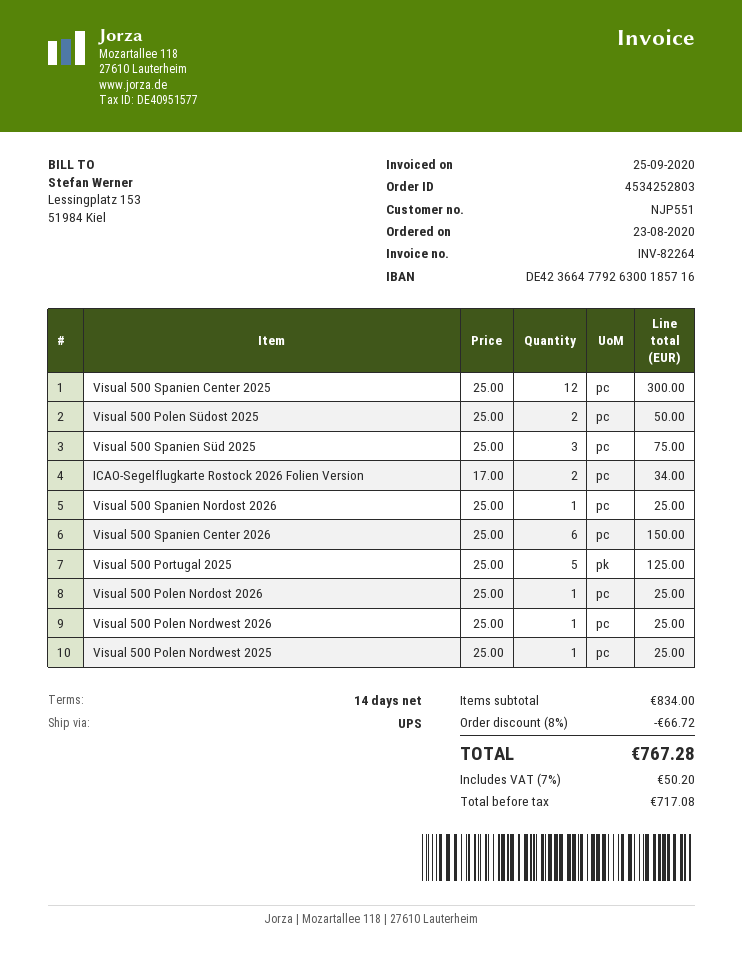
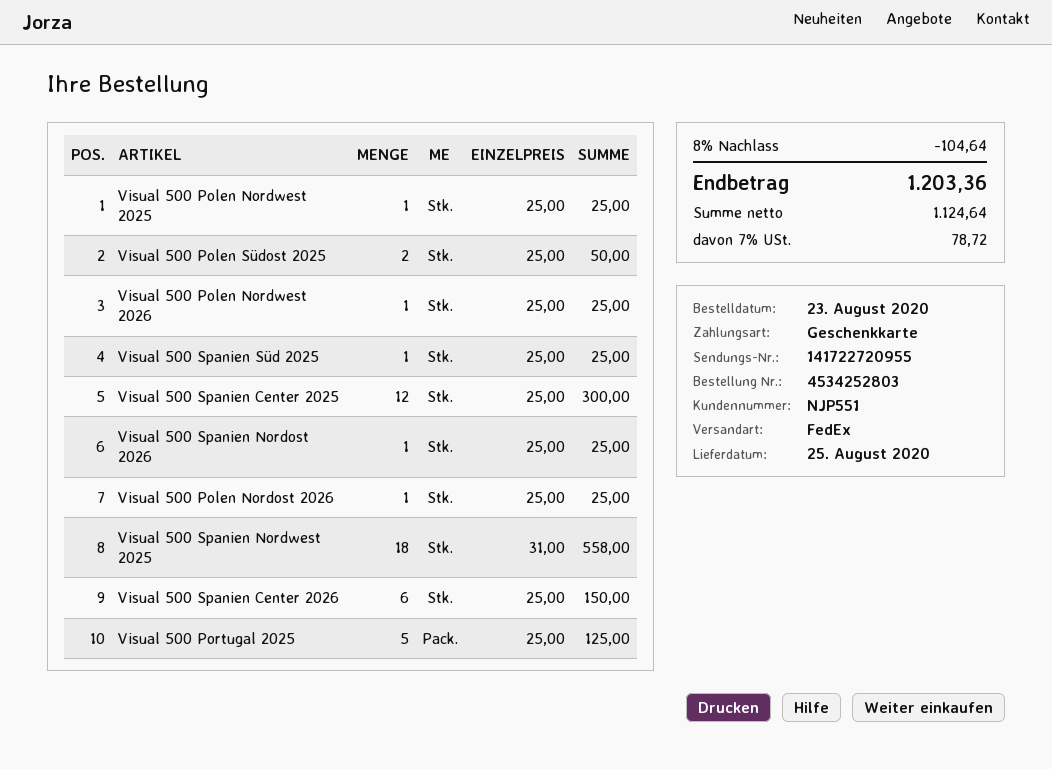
shipping method: UPS -> FedEx
Visual 500 Spanien Süd 2025: 3 x 25.00 = 75.00 -> 1 x 25.00 = 25.00
ICAO-Segelflugkarte Rostock 2026 Folien Version: 2 x 17.00 = 34.00 -> none
Visual 500 Spanien Nordwest 2025: none -> 18 x 31.00 = 558.00
discount: 8% = 66.72 -> 8% = 104.64
net: 717.08 -> 1124.64
tax: 7% = 50.20 -> 7% = 78.72
total: 767.28 -> 1203.36

